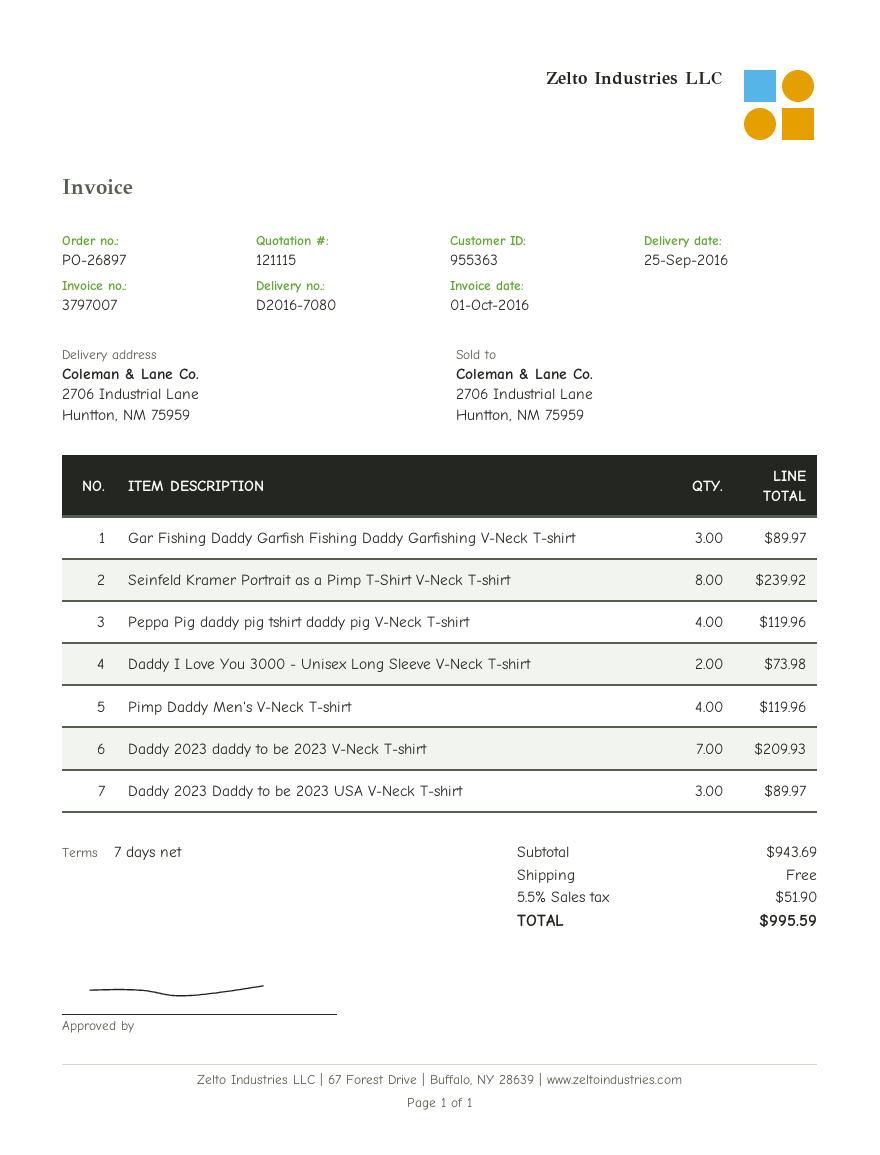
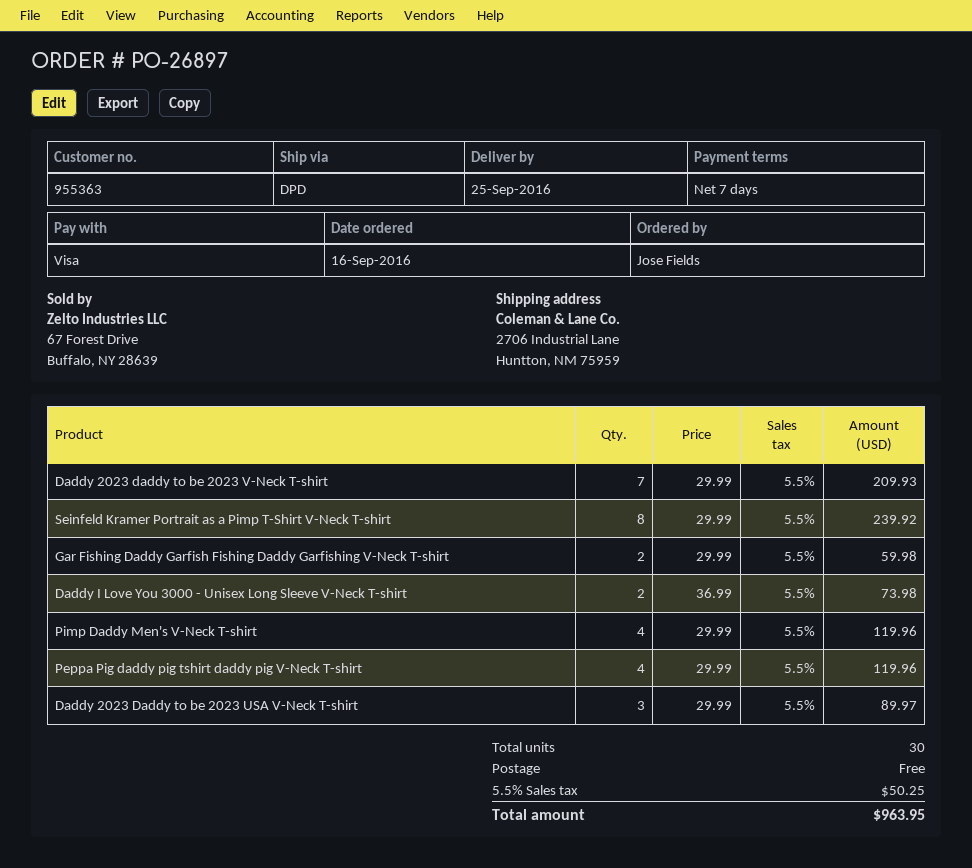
Gar Fishing Daddy Garfish Fishing Daddy Garfishing V-Neck T-shirt: 3 for 89.97 -> 2 for 59.98
tax: 5.5% = 51.90 -> 5.5% = 50.25
total: 995.59 -> 963.95

